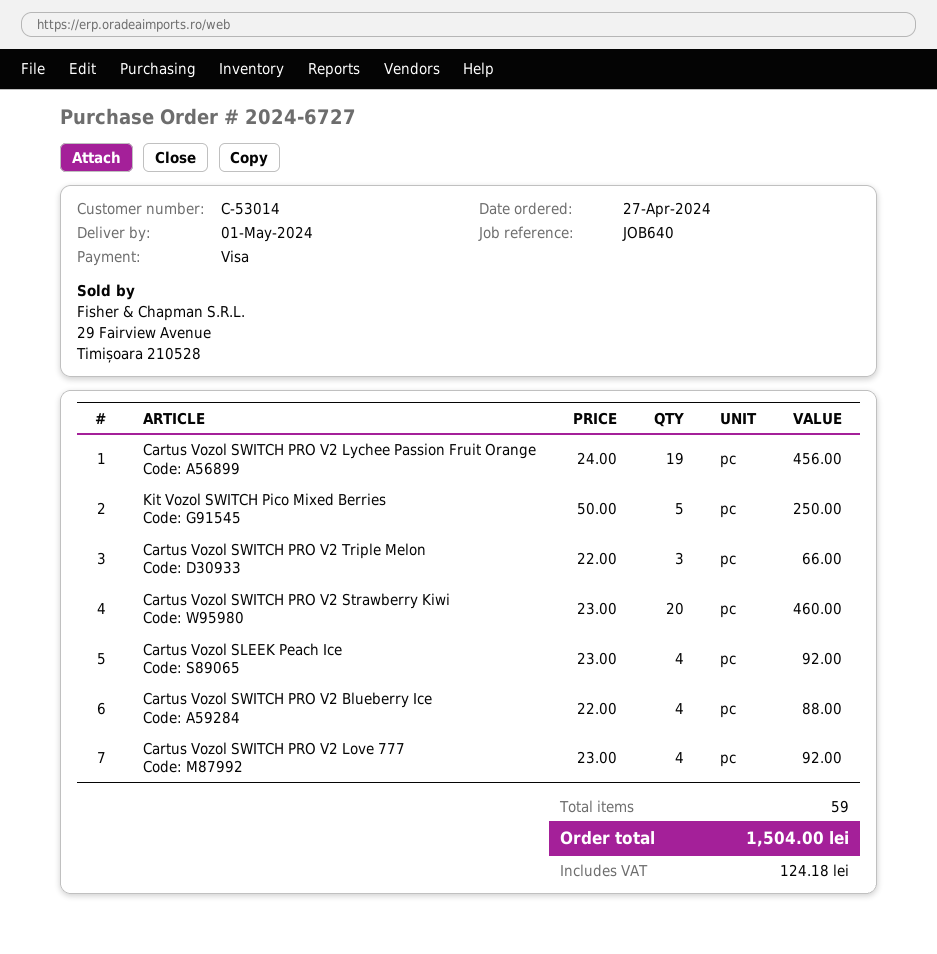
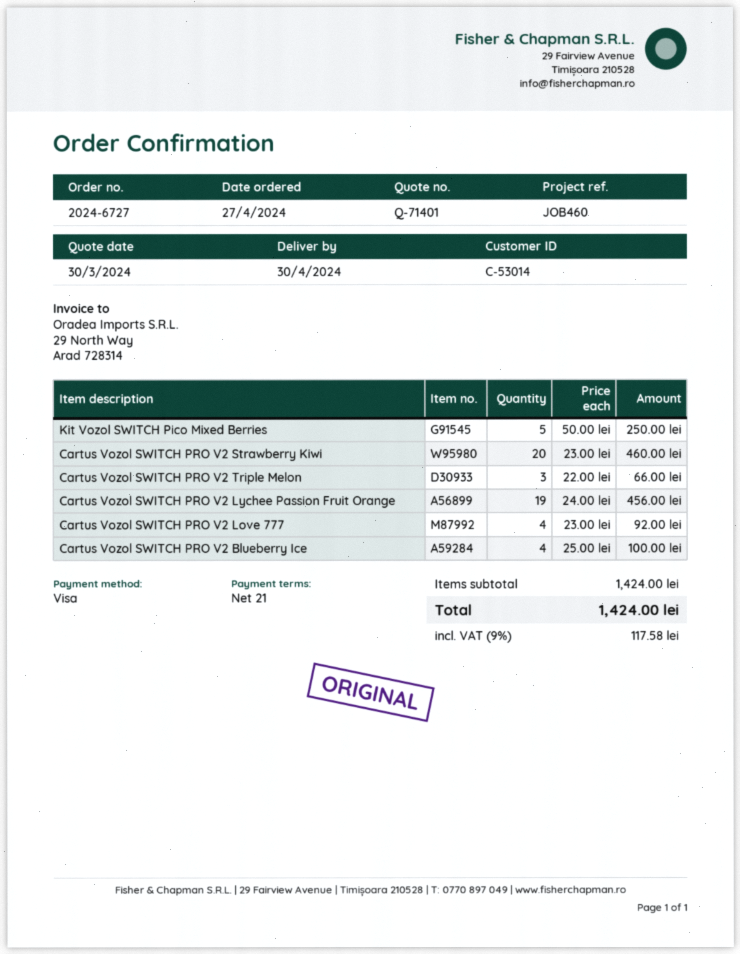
delivery date: 2024-05-01 -> 2024-04-30
reference: JOB640 -> JOB460
Cartus Vozol SLEEK Peach Ice: 4 x 23.00 = 92.00 -> none
Cartus Vozol SWITCH PRO V2 Blueberry Ice: 4 x 22.00 = 88.00 -> 4 x 25.00 = 100.00
tax: 124.18 -> 117.58
total: 1504.00 -> 1424.00

